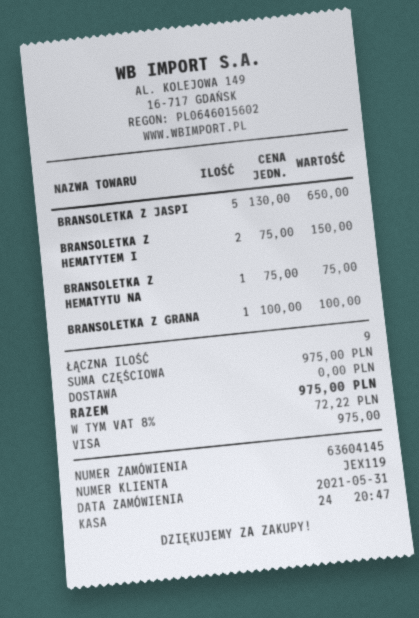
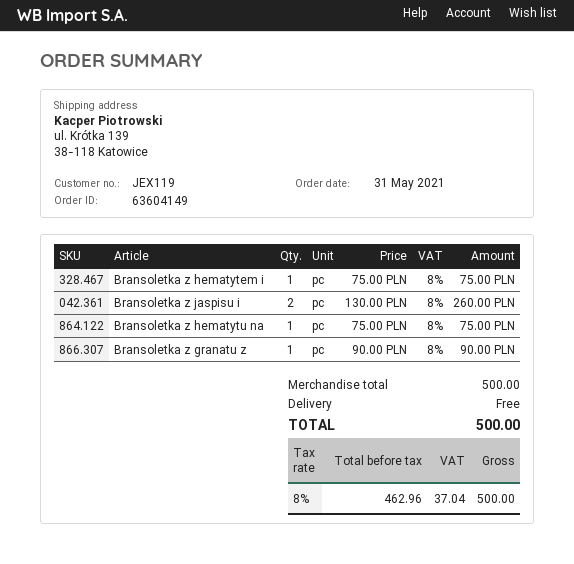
order number: 63604145 -> 63604149
BRANSOLETKA Z JASPI: 5 x 130.00 = 650.00 -> 2 x 130.00 = 260.00
BRANSOLETKA Z HEMATYTEM I: 2 x 75.00 = 150.00 -> 1 x 75.00 = 75.00
BRANSOLETKA Z GRANA: 1 x 100.00 = 100.00 -> 1 x 90.00 = 90.00
subtotal: 975.00 -> 500.00
tax: 8% = 72.22 -> 8% = 37.04
total: 975.00 -> 500.00

